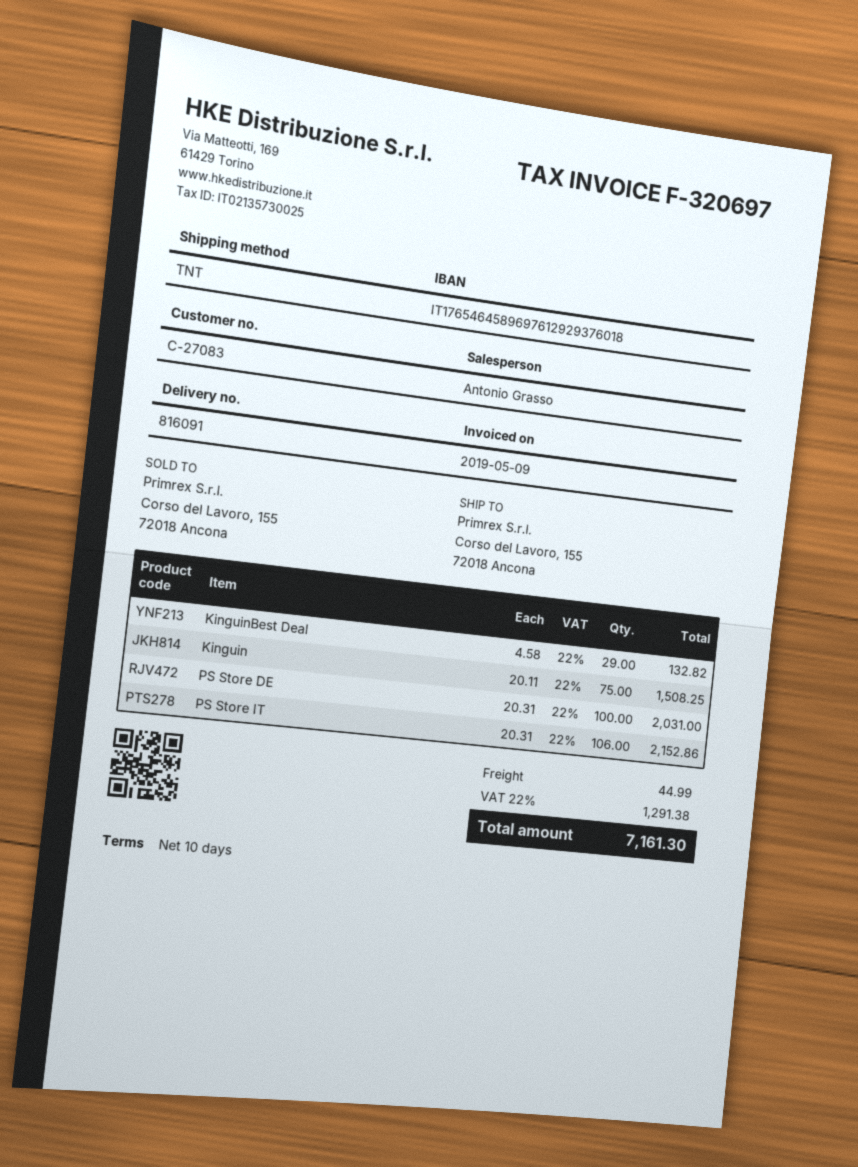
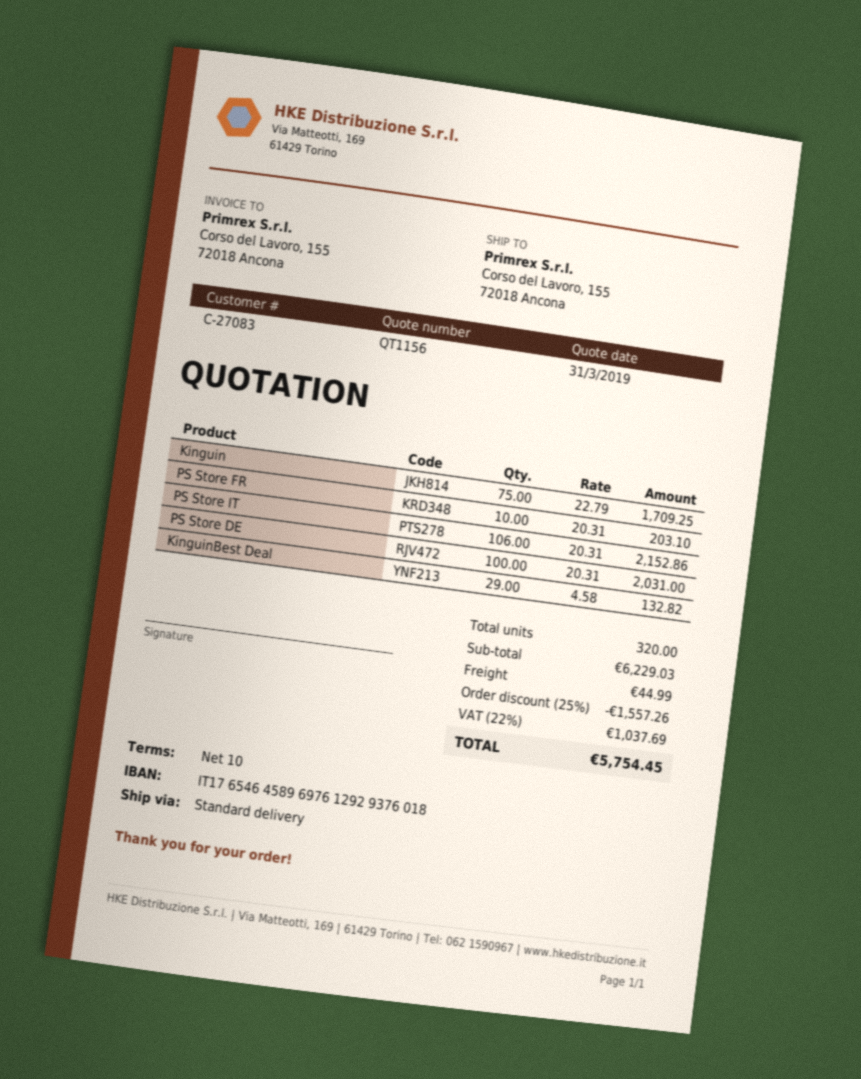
shipping method: TNT -> standard
Kinguin: 75 x 20.11 = 1508.25 -> 75 x 22.79 = 1709.25
PS Store FR: none -> 10 x 20.31 = 203.10
discount: none -> 25% = 1557.26
tax: 22% = 1291.38 -> 22% = 1037.69
total: 7161.30 -> 5754.45

